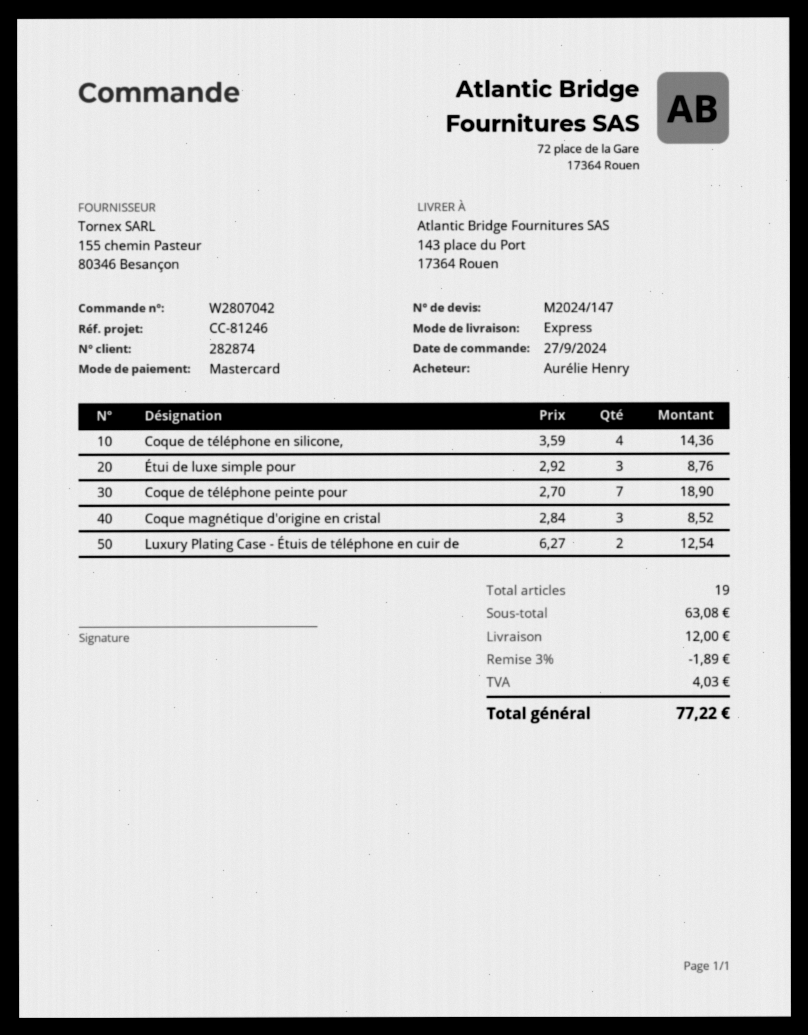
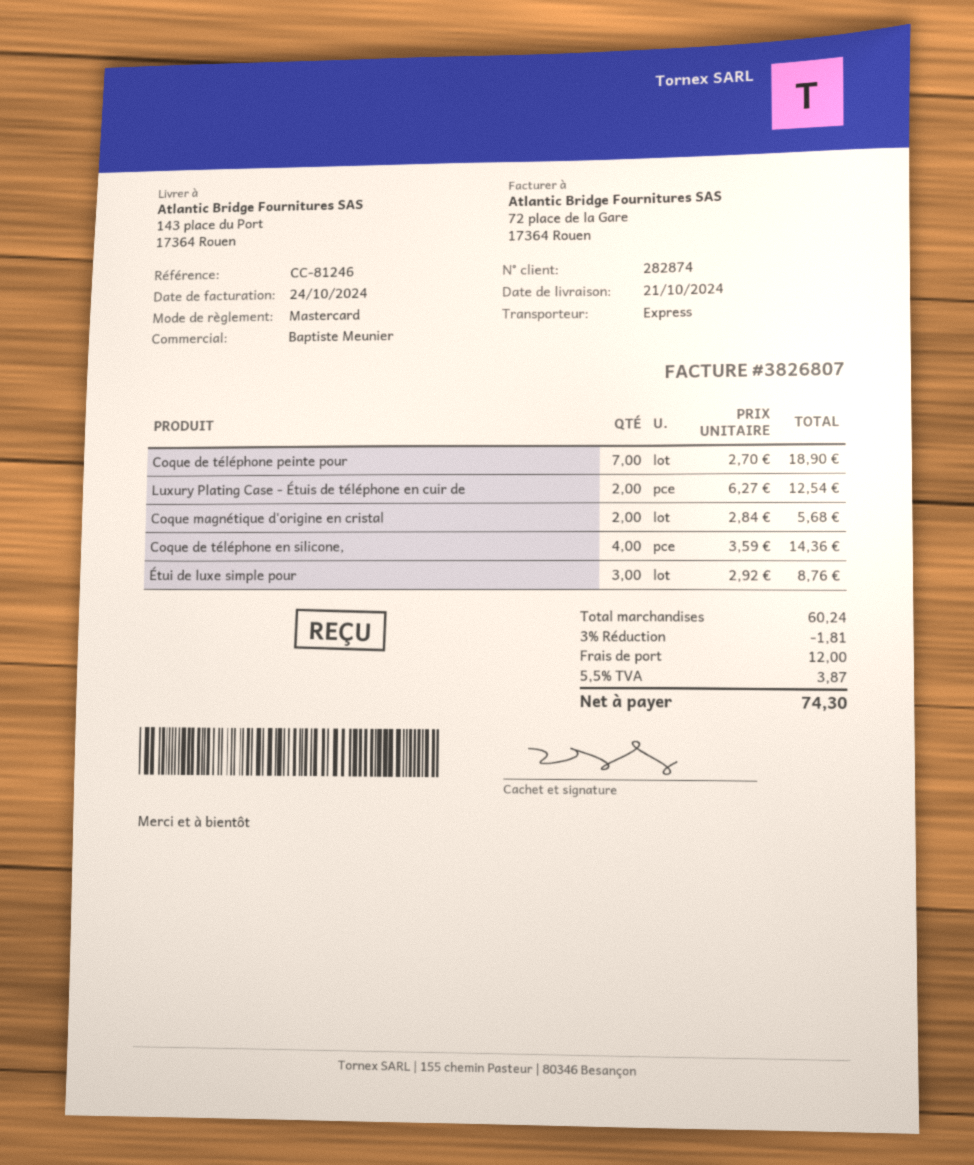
Coque magnétique d'origine en cristal: 3 x 2.84 = 8.52 -> 2 x 2.84 = 5.68
subtotal: 63.08 -> 60.24
discount: 3% = 1.89 -> 3% = 1.81
tax: 4.03 -> 3.87
total: 77.22 -> 74.30

